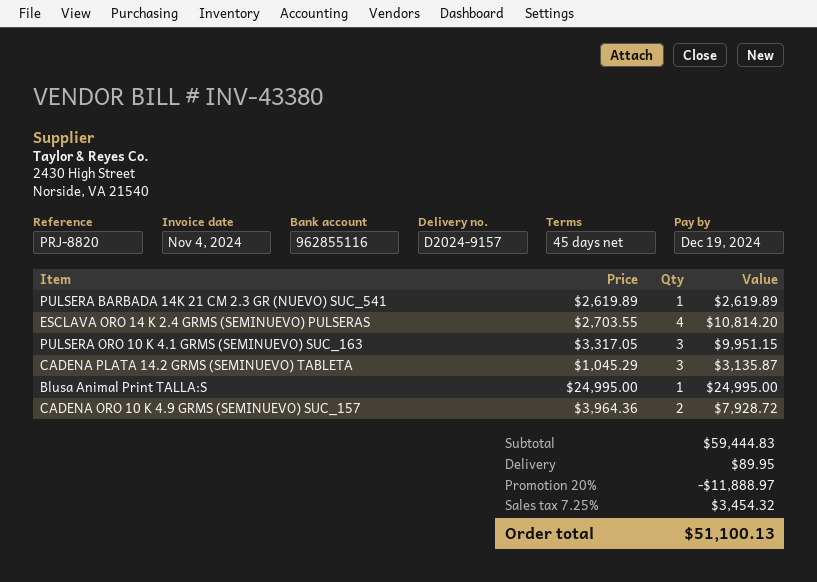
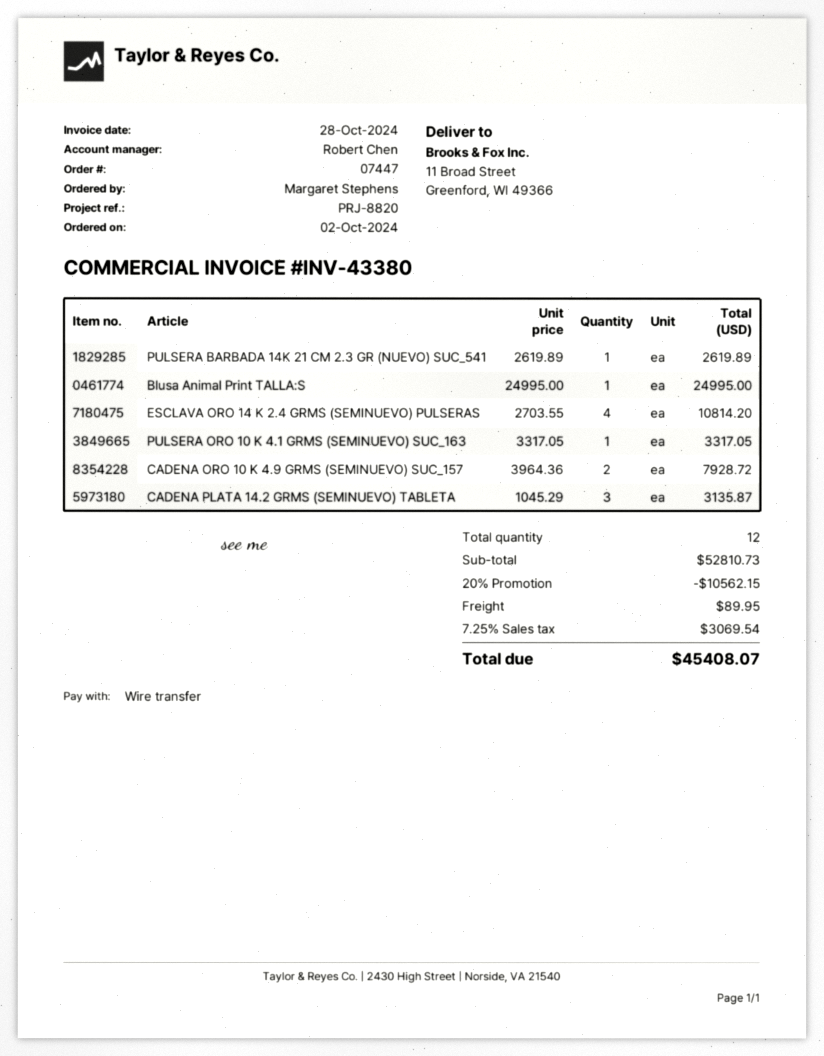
invoice date: 2024-11-04 -> 2024-10-28
PULSERA ORO 10 K 4.1 GRMS (SEMINUEVO) SUC_163: 3 x 3317.05 = 9951.15 -> 1 x 3317.05 = 3317.05
subtotal: 59444.83 -> 52810.73
discount: 20% = 11888.97 -> 20% = 10562.15
tax: 7.25% = 3454.32 -> 7.25% = 3069.54
total: 51100.13 -> 45408.07

